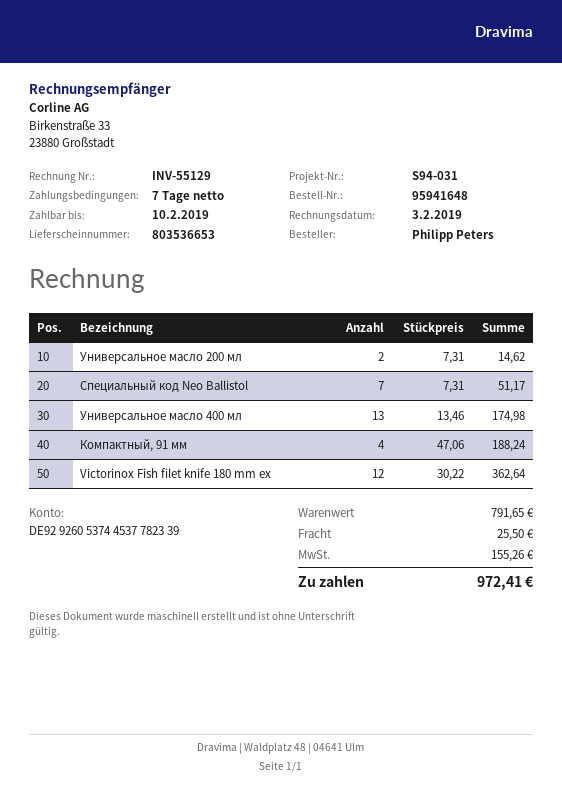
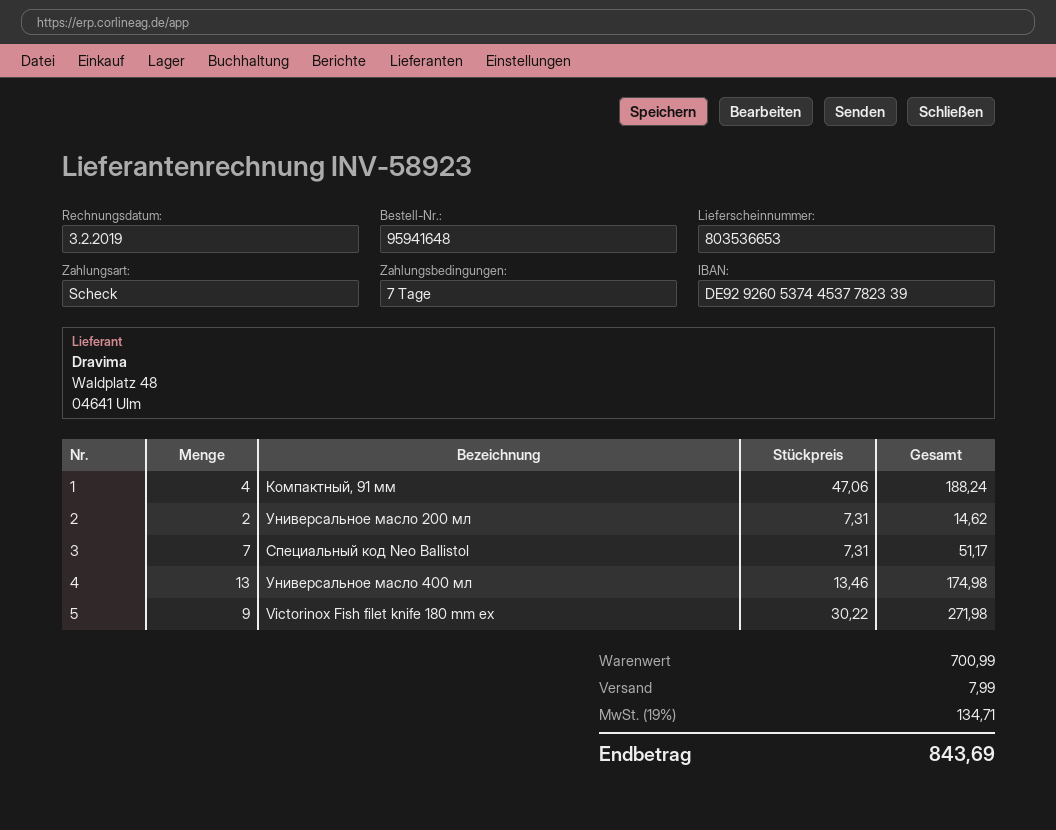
invoice number: INV-55129 -> INV-58923
Victorinox Fish filet knife 180 mm ex: 12 x 30.22 = 362.64 -> 9 x 30.22 = 271.98
subtotal: 791.65 -> 700.99
shipping: 25.50 -> 7.99
tax: 155.26 -> 134.71
total: 972.41 -> 843.69

